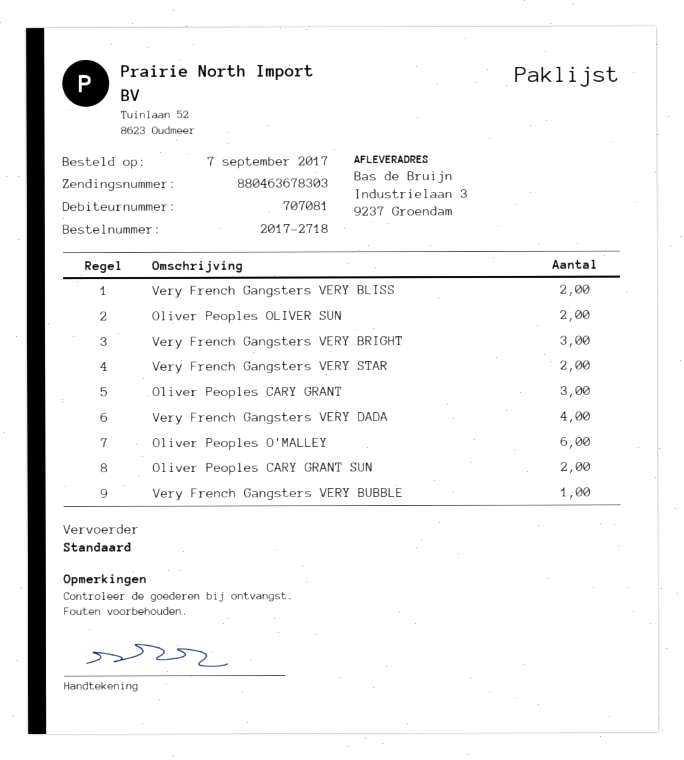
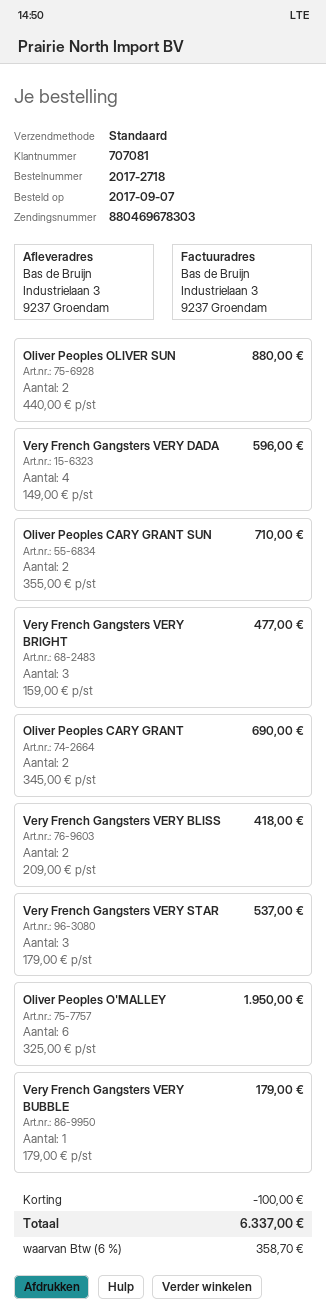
tracking number: 880463678303 -> 880469678303
Very French Gangsters VERY STAR: 2 -> 3
Oliver Peoples CARY GRANT: 3 -> 2

